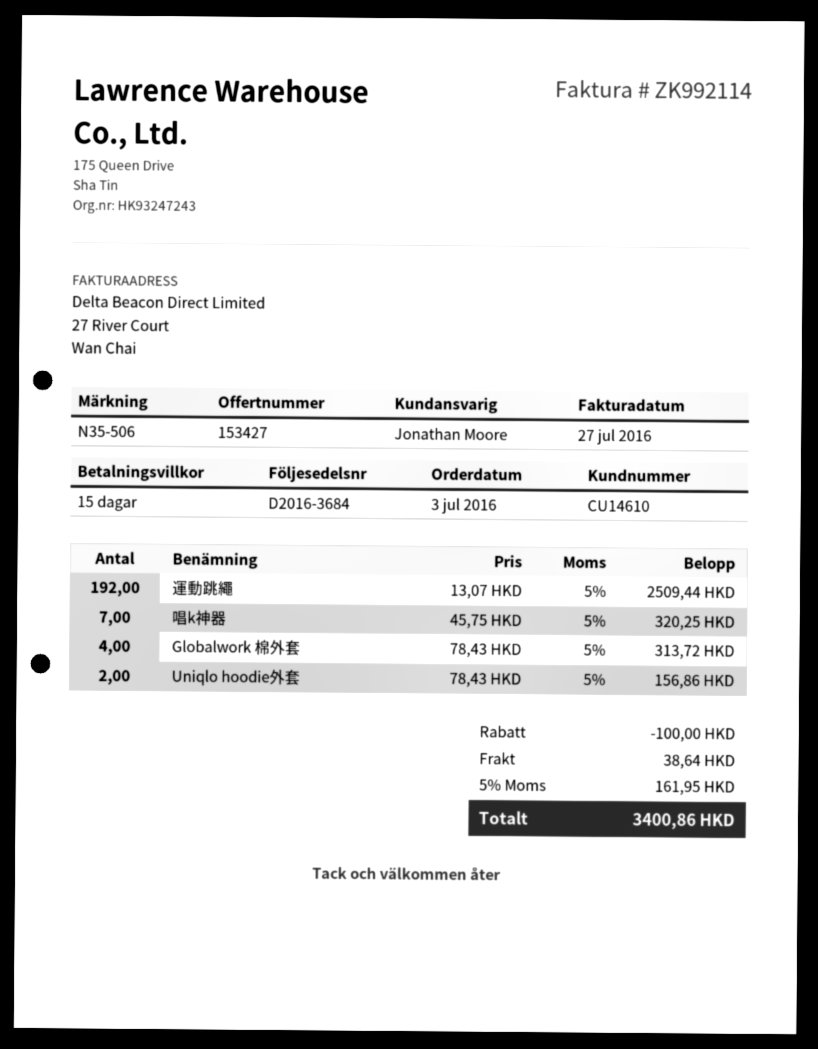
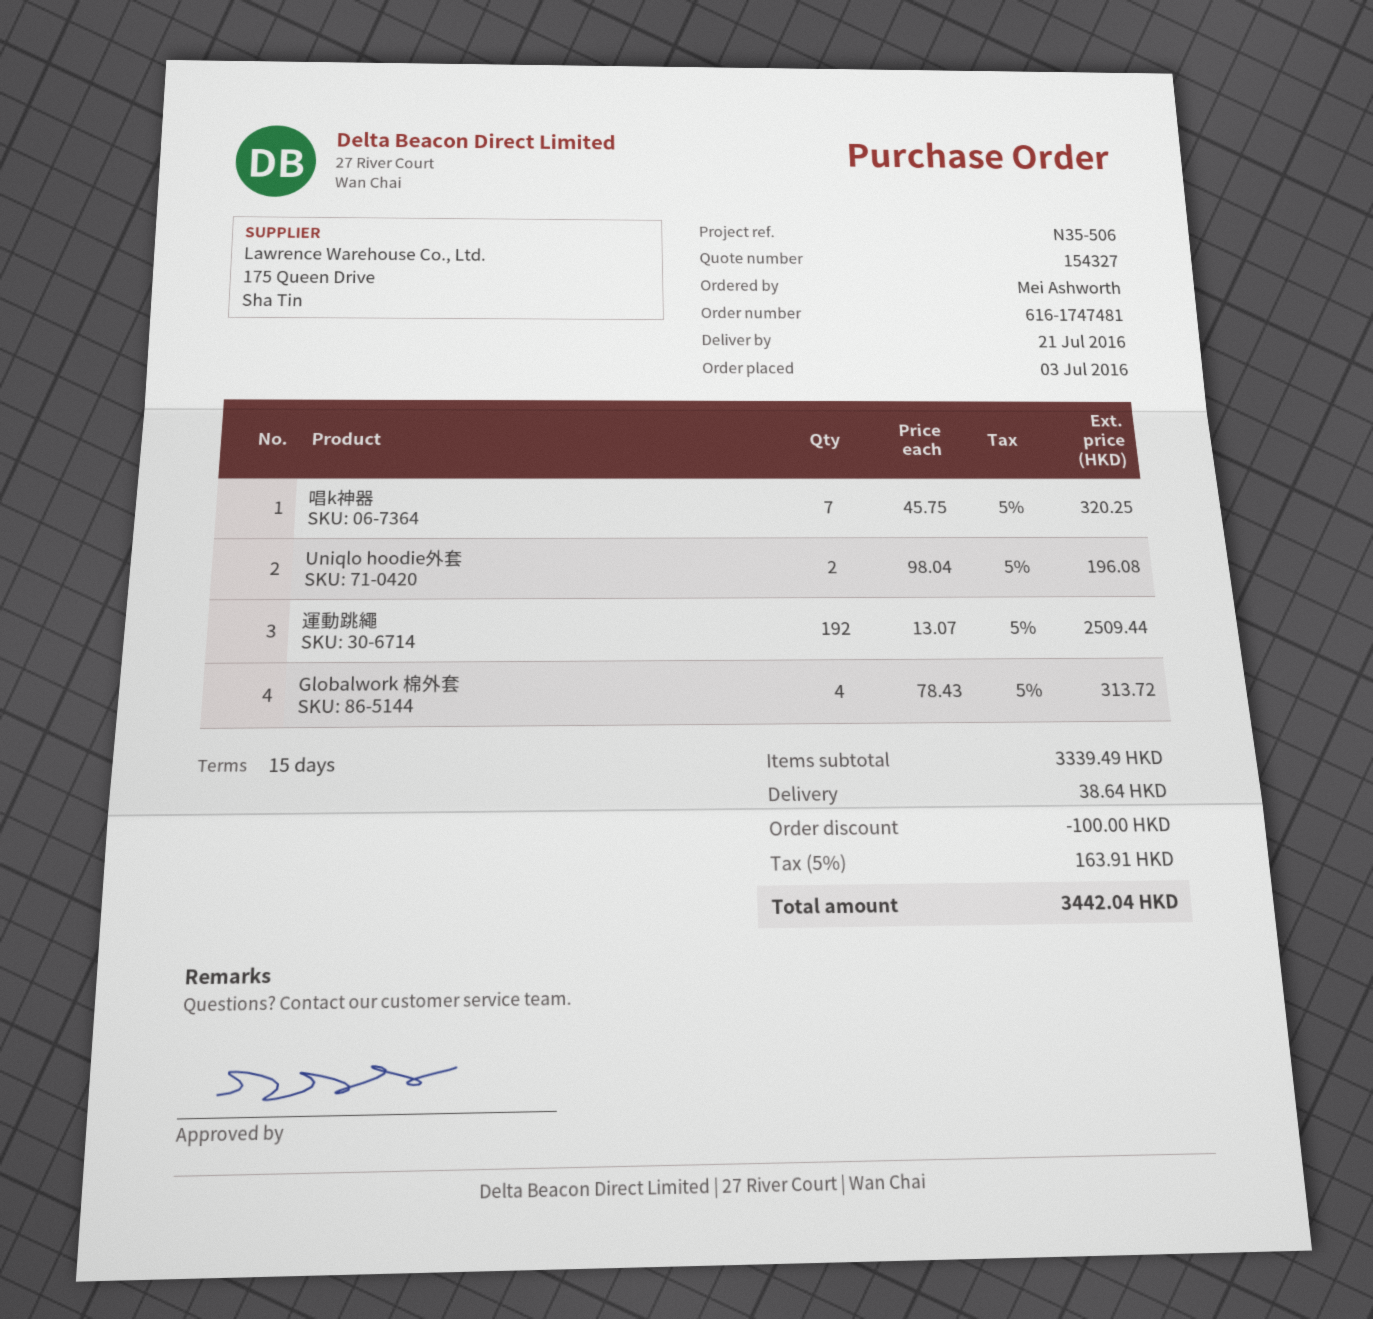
quote number: 153427 -> 154327
Uniqlo hoodie外套: 2 x 78.43 = 156.86 -> 2 x 98.04 = 196.08
tax: 5% = 161.95 -> 5% = 163.91
total: 3400.86 -> 3442.04

